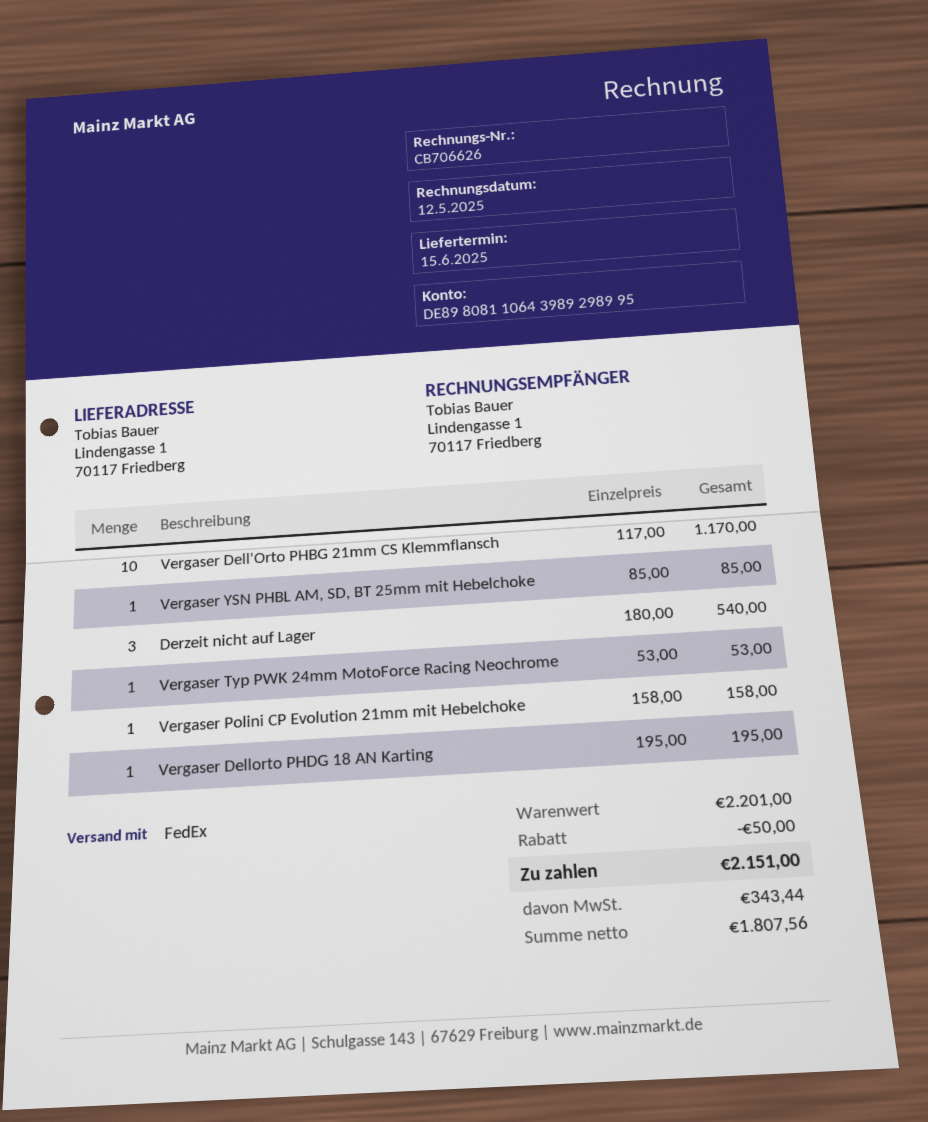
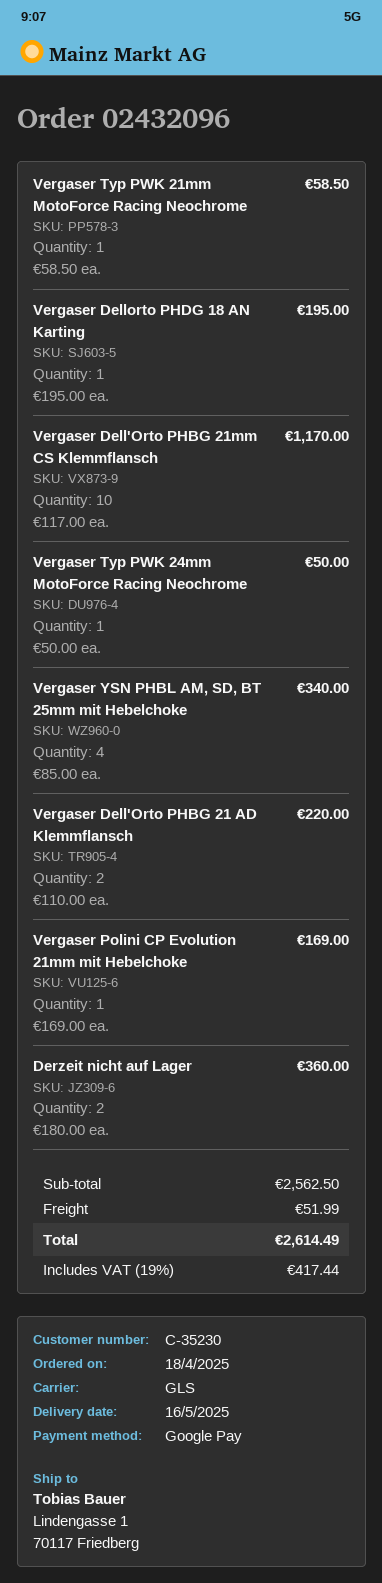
delivery date: 2025-06-15 -> 2025-05-16
shipping method: FedEx -> GLS
Vergaser YSN PHBL AM, SD, BT 25mm mit Hebelchoke: 1 x 85.00 = 85.00 -> 4 x 85.00 = 340.00
Derzeit nicht auf Lager: 3 x 180.00 = 540.00 -> 2 x 180.00 = 360.00
Vergaser Typ PWK 24mm MotoForce Racing Neochrome: 1 x 53.00 = 53.00 -> 1 x 50.00 = 50.00
Vergaser Polini CP Evolution 21mm mit Hebelchoke: 1 x 158.00 = 158.00 -> 1 x 169.00 = 169.00
Vergaser Typ PWK 21mm MotoForce Racing Neochrome: none -> 1 x 58.50 = 58.50
Vergaser Dell'Orto PHBG 21 AD Klemmflansch: none -> 2 x 110.00 = 220.00
subtotal: 2201.00 -> 2562.50
discount: 50.00 -> none
shipping: none -> 51.99
tax: 343.44 -> 417.44
total: 2151.00 -> 2614.49

